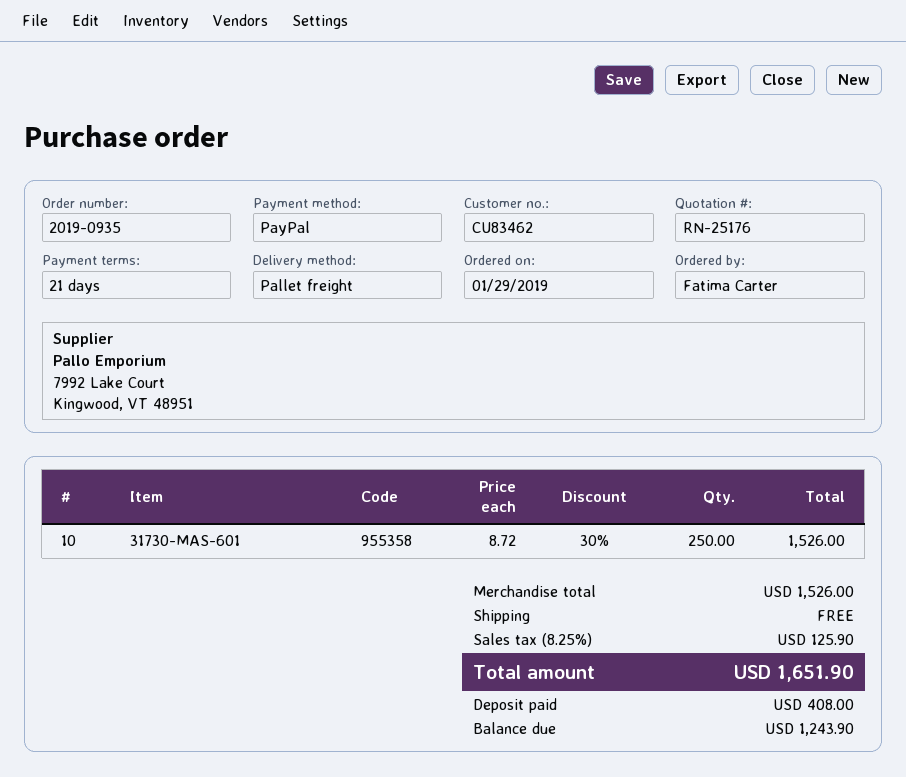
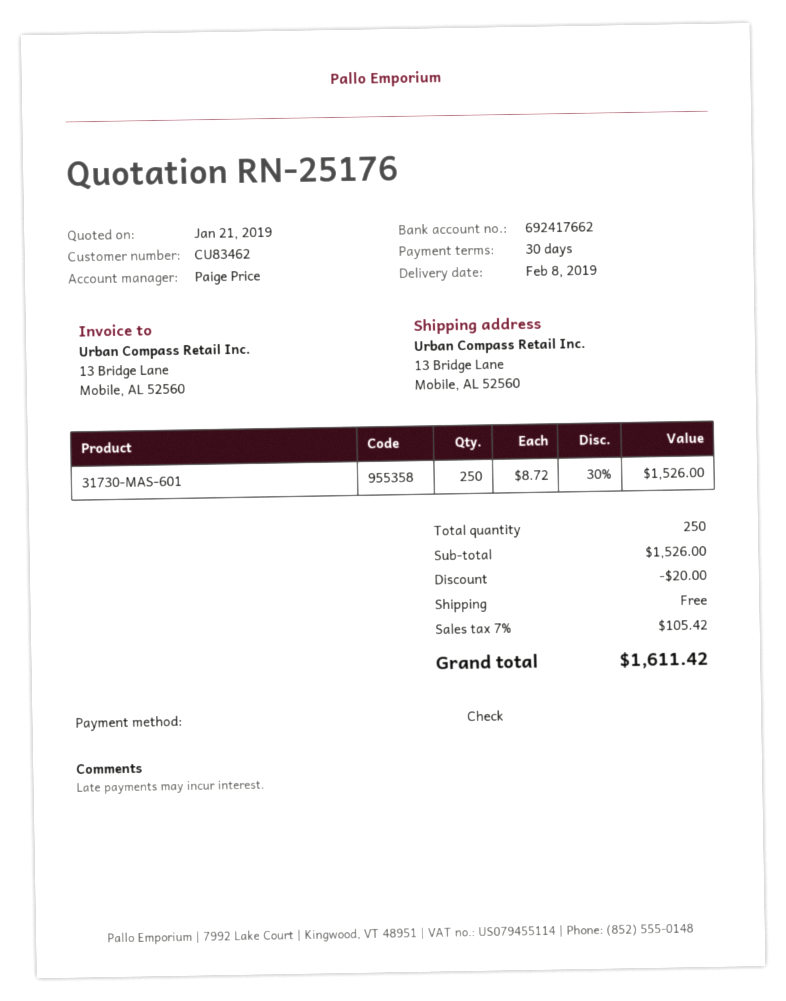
payment terms: 21 days -> 30 days
payment method: PayPal -> cheque
discount: none -> 20.00
tax: 8.25% = 125.90 -> 7% = 105.42
total: 1651.90 -> 1611.42

